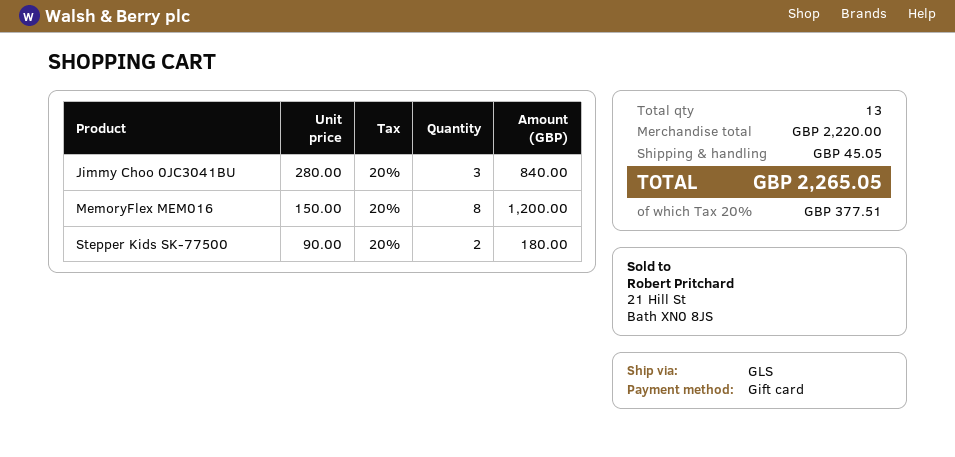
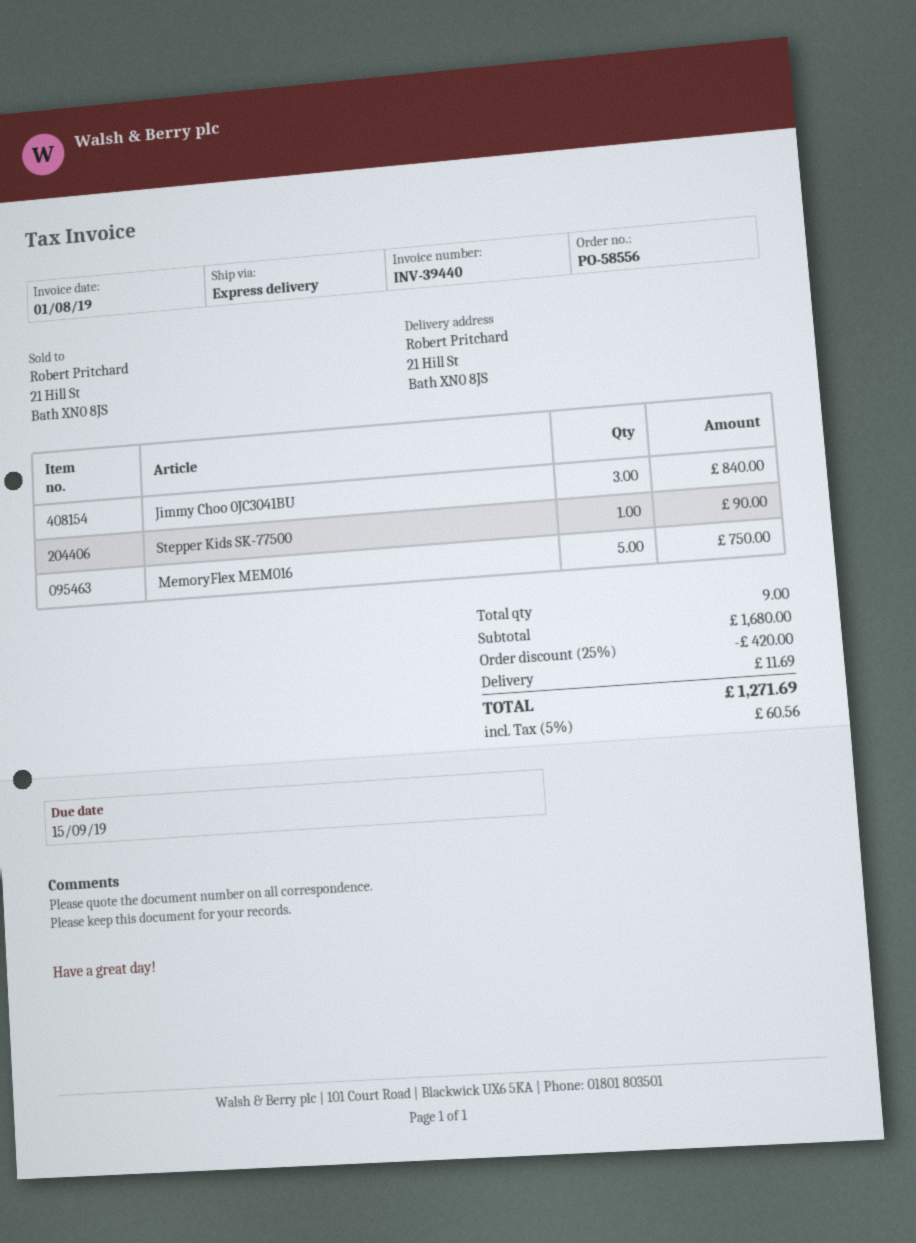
shipping method: GLS -> express
MemoryFlex MEM016: 8 for 1200.00 -> 5 for 750.00
Stepper Kids SK-77500: 2 for 180.00 -> 1 for 90.00
total quantity: 13 -> 9
subtotal: 2220.00 -> 1680.00
discount: none -> 25% = 420.00
shipping: 45.05 -> 11.69
tax: 20% = 377.51 -> 5% = 60.56
total: 2265.05 -> 1271.69

